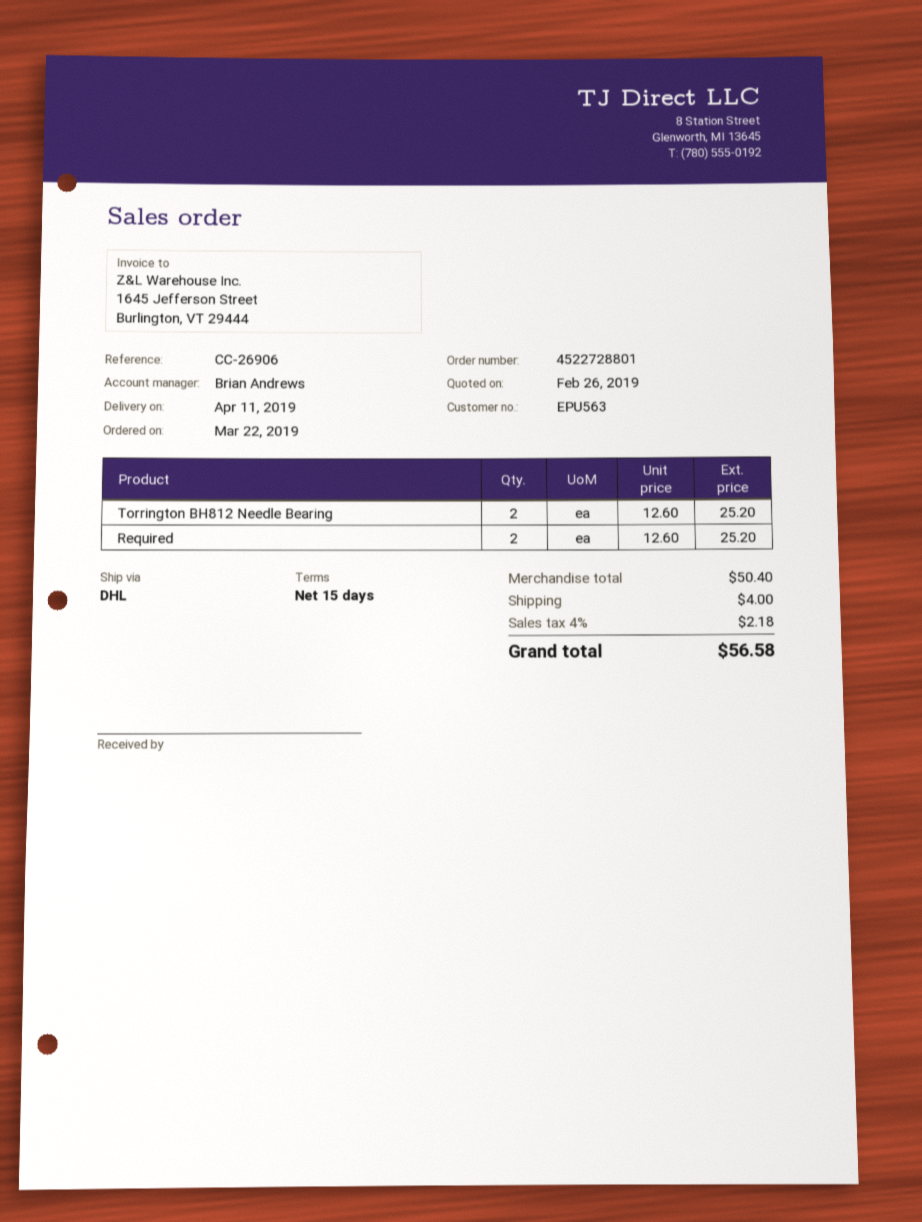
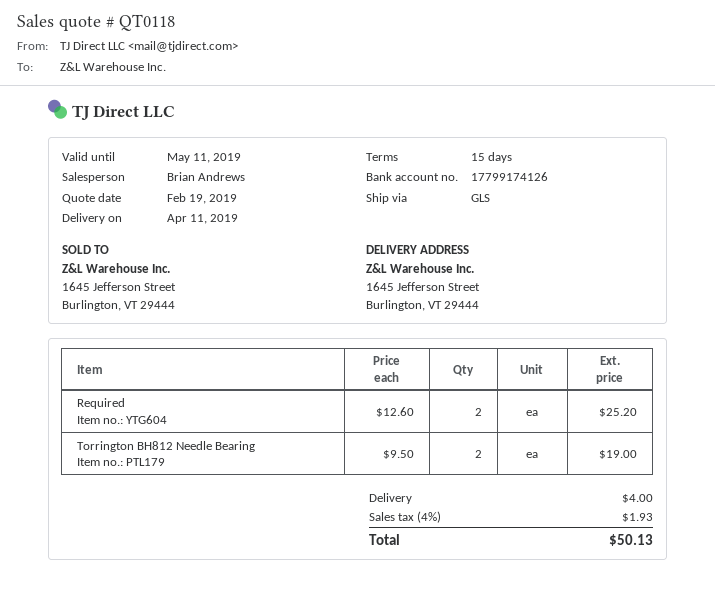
quote date: 2019-02-26 -> 2019-02-19
shipping method: DHL -> GLS
Torrington BH812 Needle Bearing: 2 x 12.60 = 25.20 -> 2 x 9.50 = 19.00
tax: 4% = 2.18 -> 4% = 1.93
total: 56.58 -> 50.13

